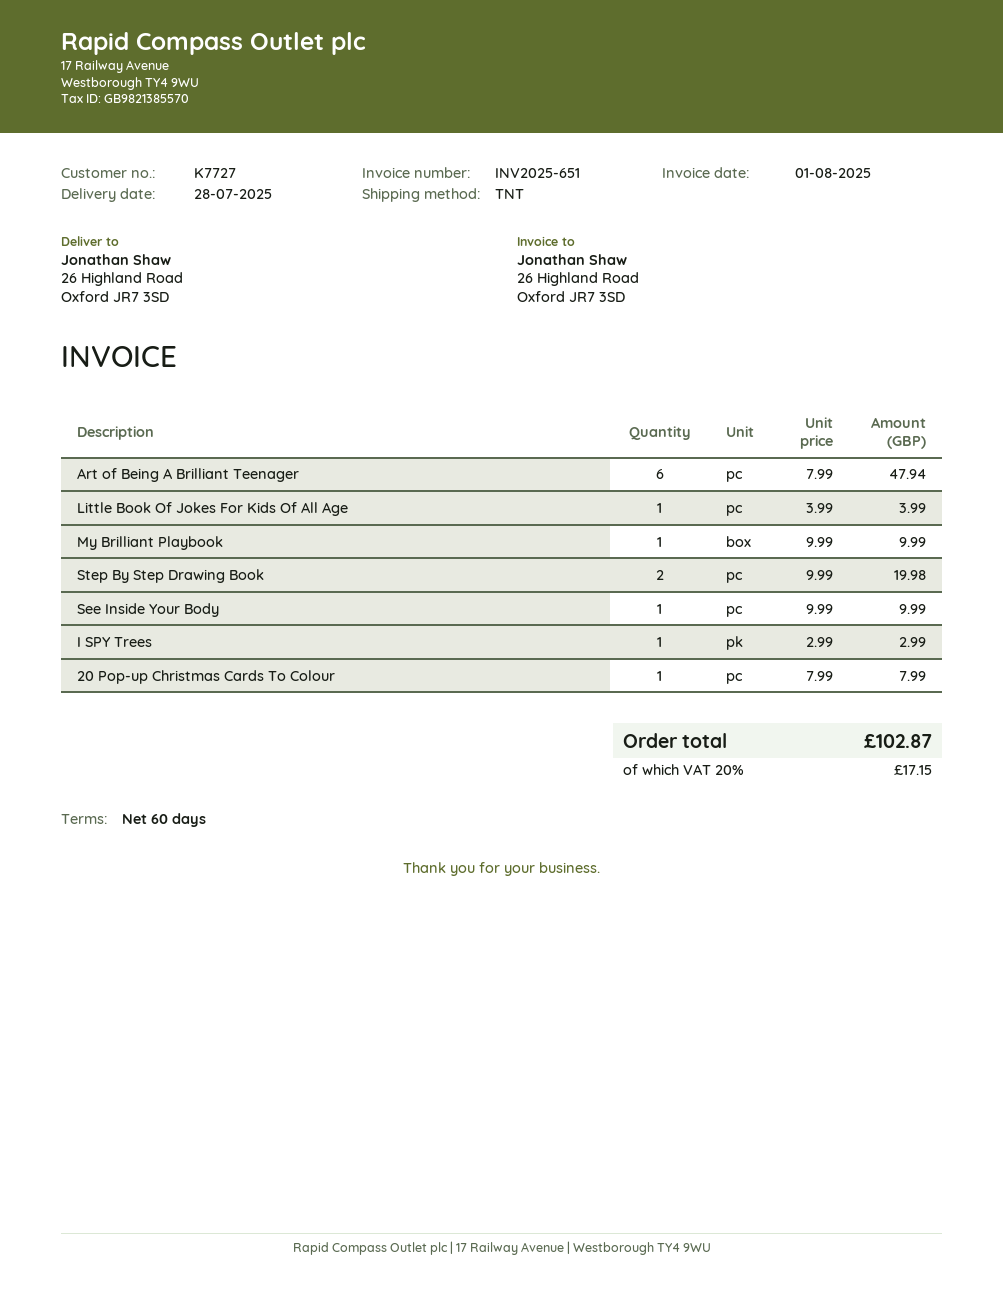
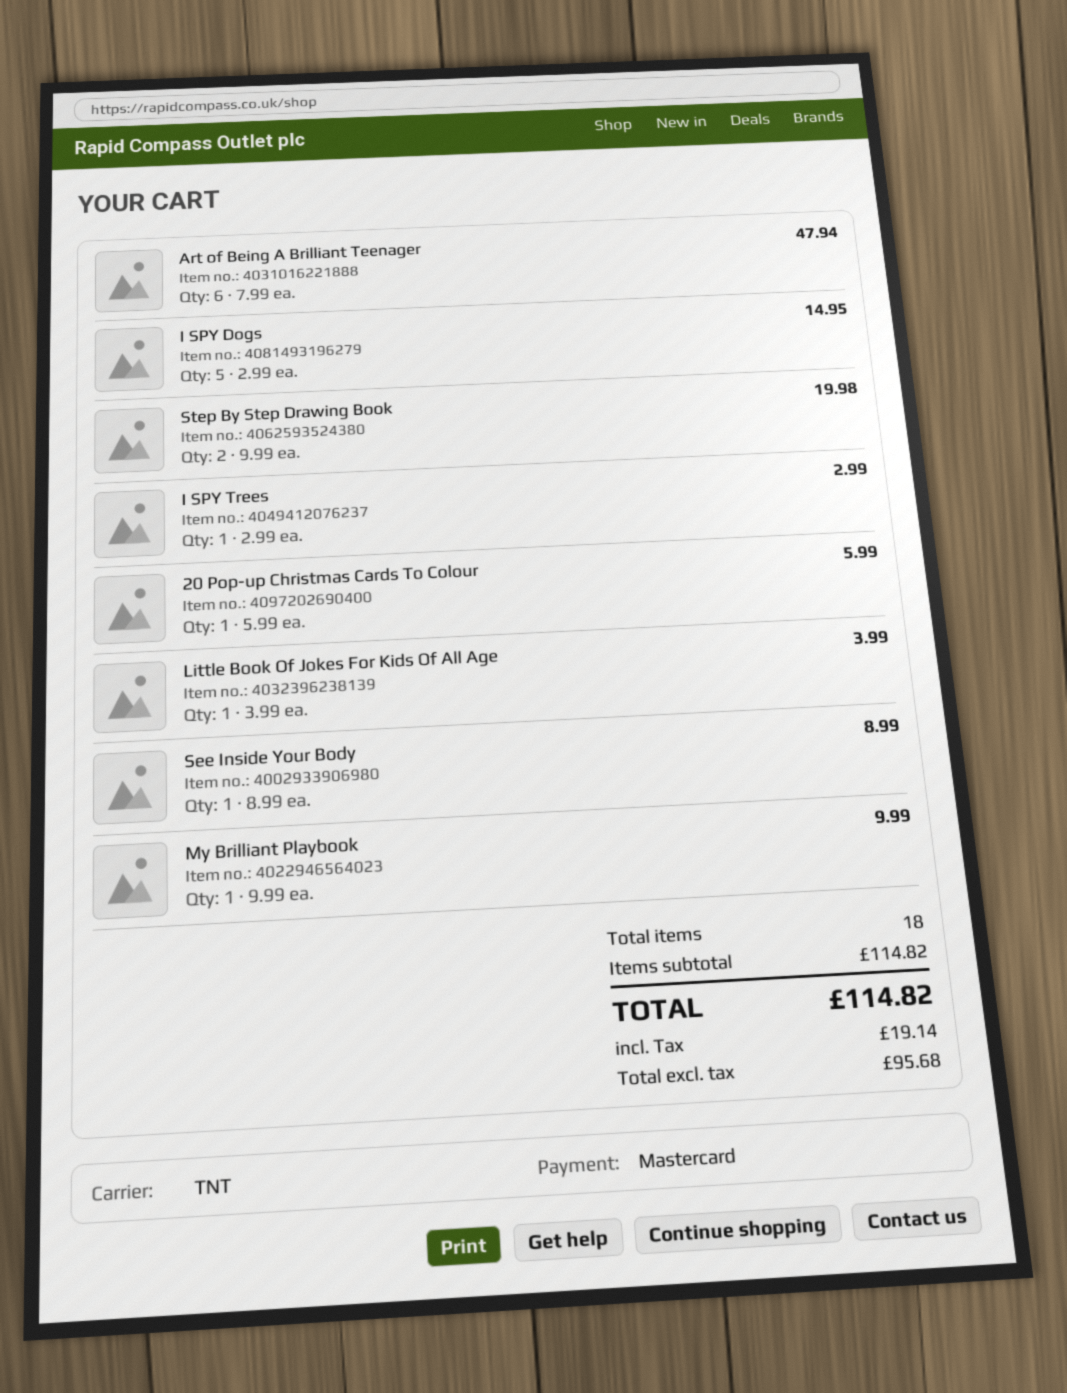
See Inside Your Body: 1 x 9.99 = 9.99 -> 1 x 8.99 = 8.99
20 Pop-up Christmas Cards To Colour: 1 x 7.99 = 7.99 -> 1 x 5.99 = 5.99
I SPY Dogs: none -> 5 x 2.99 = 14.95
tax: 17.15 -> 19.14
total: 102.87 -> 114.82

